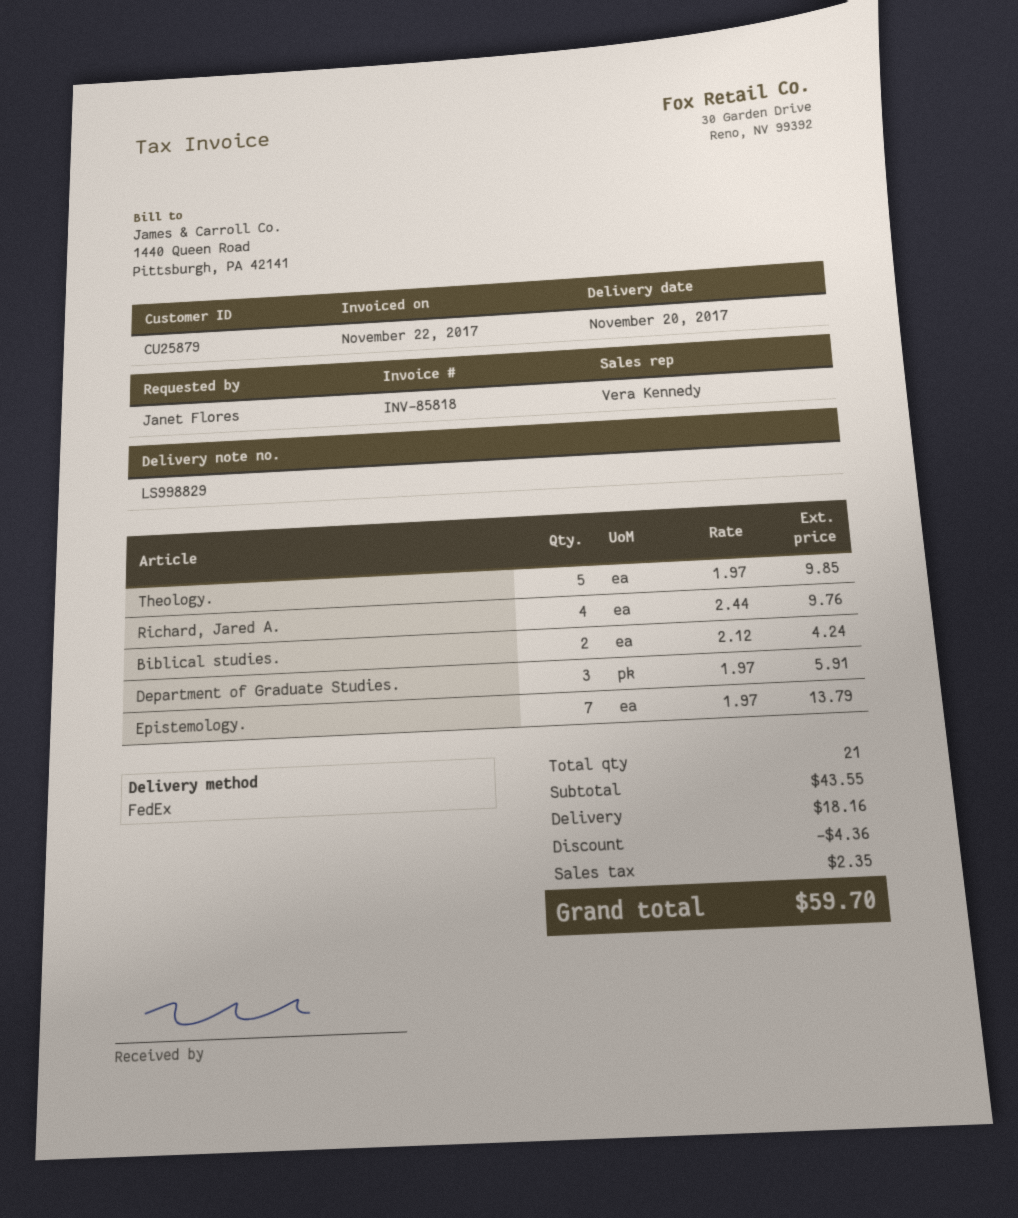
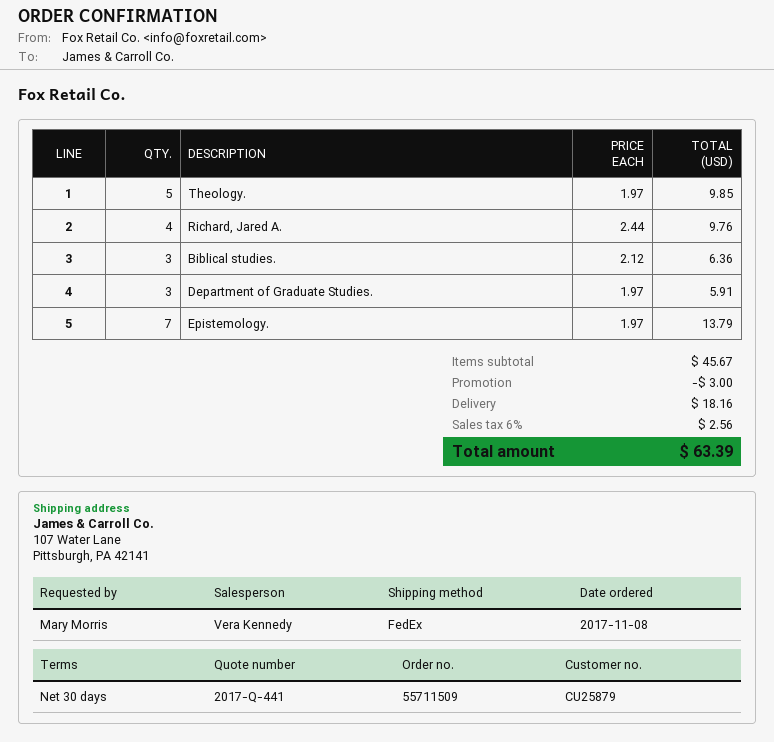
ordered by: Janet Flores -> Mary Morris
Biblical studies.: 2 x 2.12 = 4.24 -> 3 x 2.12 = 6.36
subtotal: 43.55 -> 45.67
discount: 4.36 -> 3.00
tax: 2.35 -> 2.56
total: 59.70 -> 63.39

